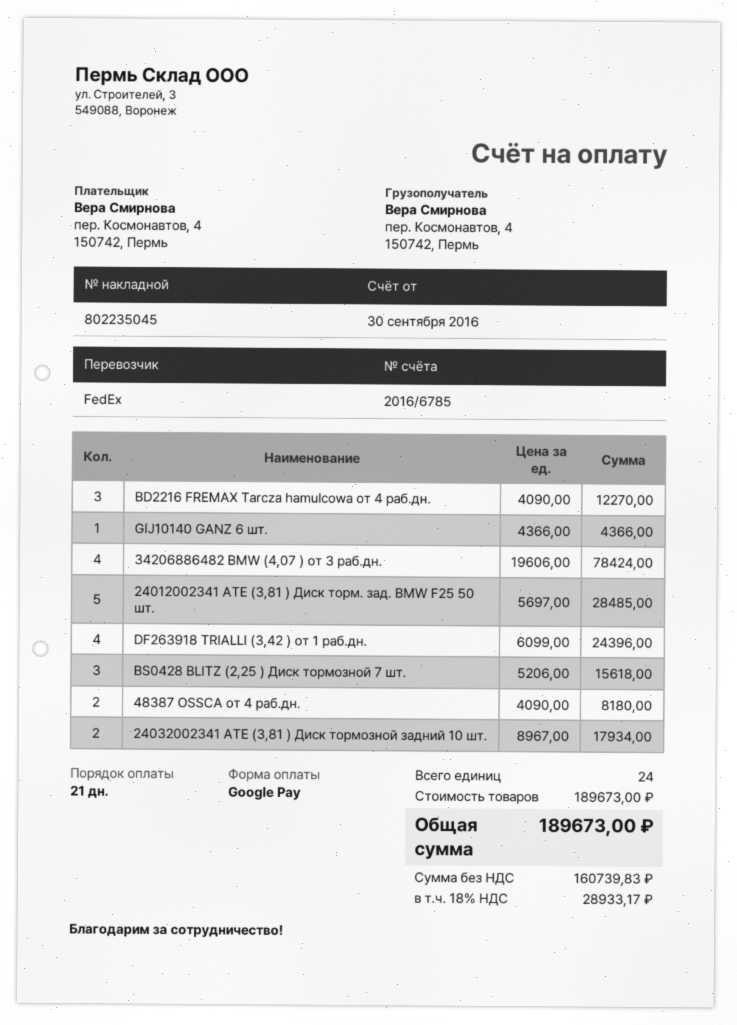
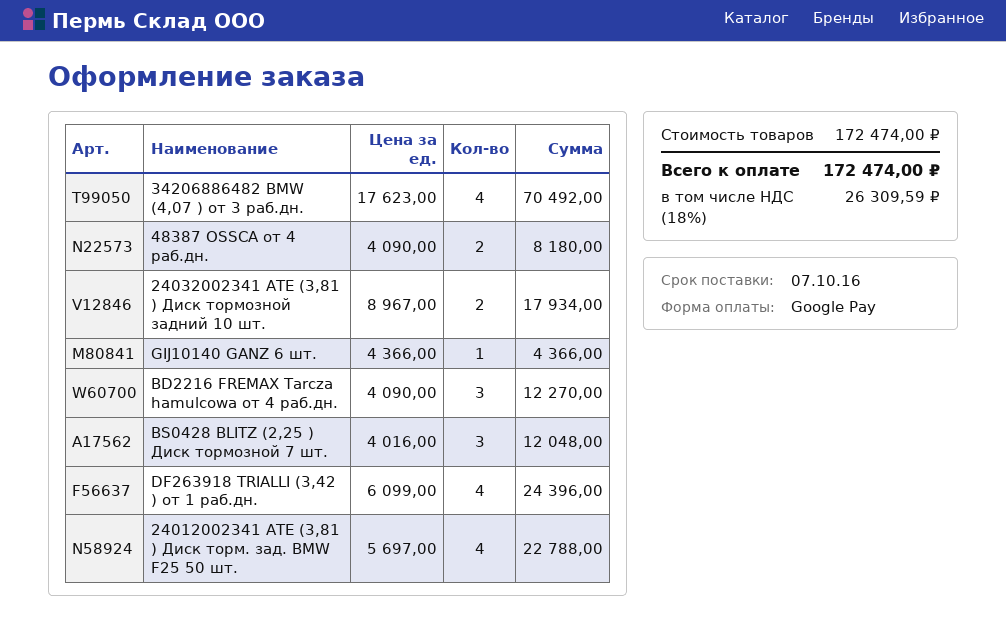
34206886482 BMW (4,07 ) от 3 раб.дн.: 4 x 19606.00 = 78424.00 -> 4 x 17623.00 = 70492.00
24012002341 ATE (3,81 ) Диск торм. зад. BMW F25 50 шт.: 5 x 5697.00 = 28485.00 -> 4 x 5697.00 = 22788.00
BS0428 BLITZ (2,25 ) Диск тормозной 7 шт.: 3 x 5206.00 = 15618.00 -> 3 x 4016.00 = 12048.00
subtotal: 189673.00 -> 172474.00
tax: 18% = 28933.17 -> 18% = 26309.59
total: 189673.00 -> 172474.00

